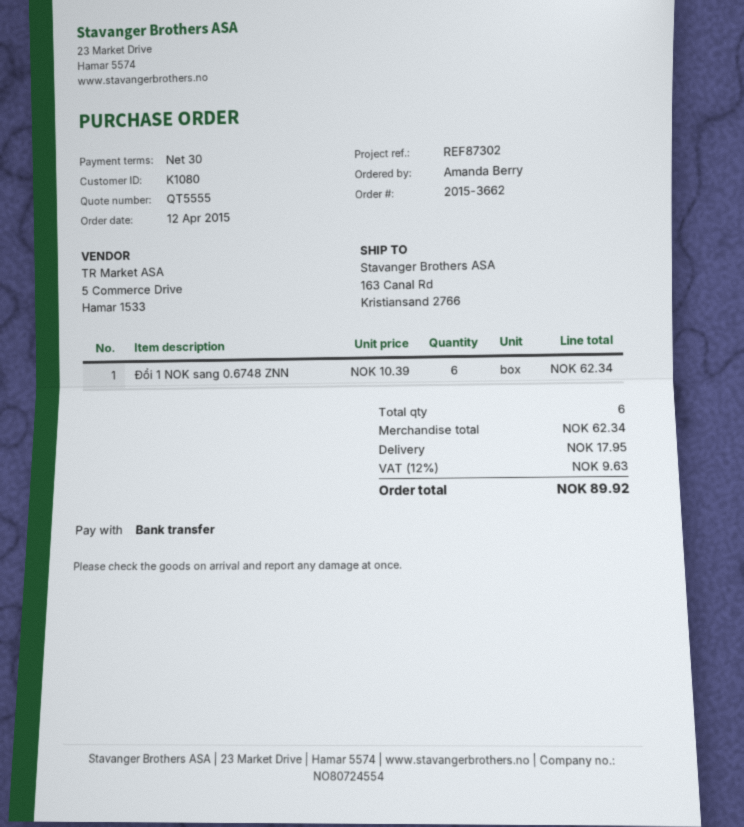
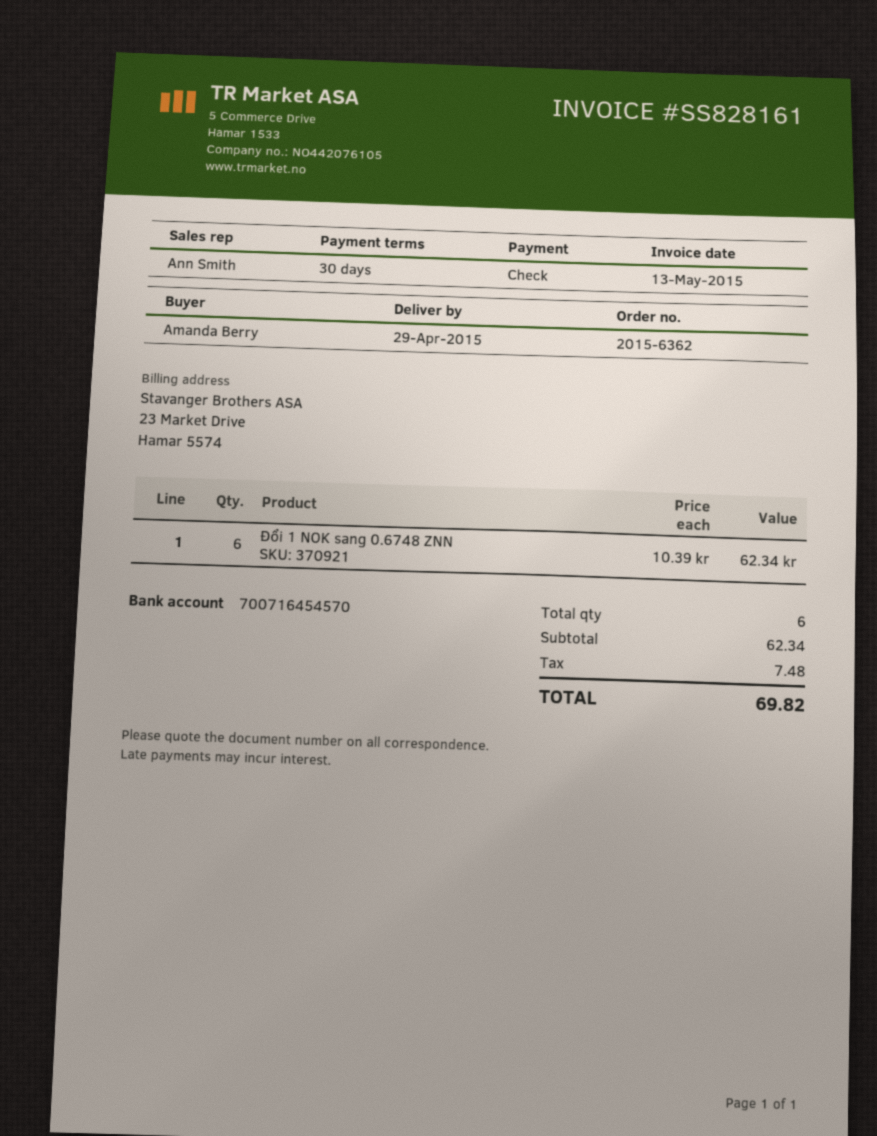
order number: 2015-3662 -> 2015-6362
payment method: bank transfer -> cheque
shipping: 17.95 -> none
tax: 9.63 -> 7.48
total: 89.92 -> 69.82

